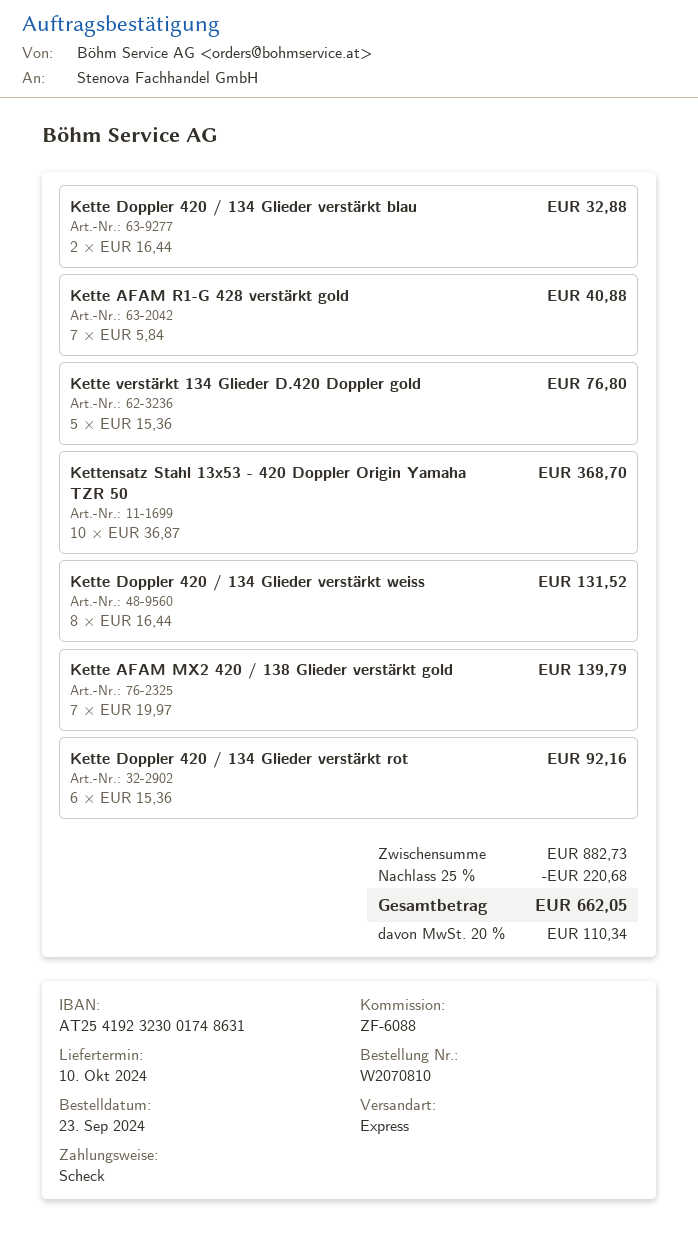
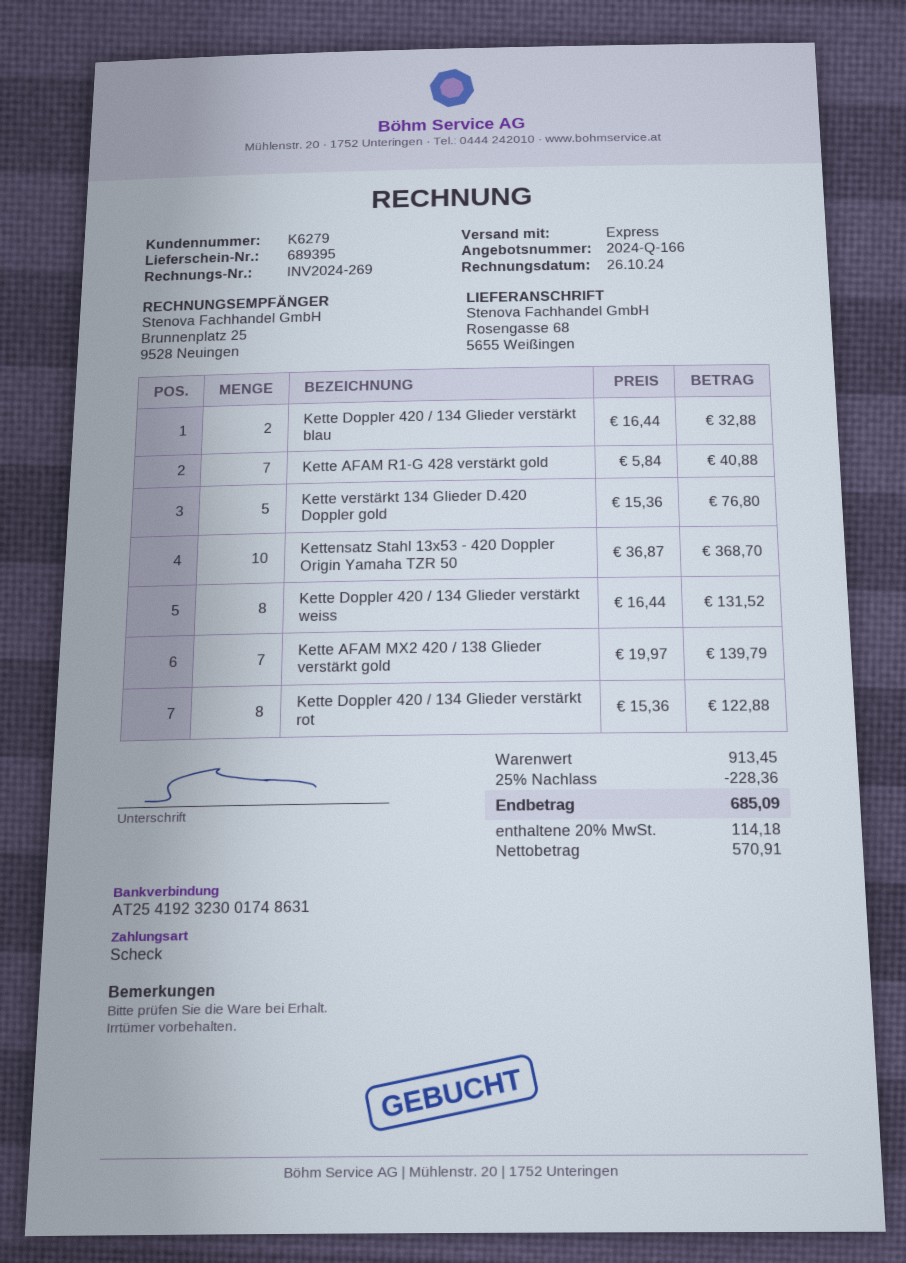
Kette Doppler 420 / 134 Glieder verstärkt rot: 6 x 15.36 = 92.16 -> 8 x 15.36 = 122.88
subtotal: 882.73 -> 913.45
discount: 25% = 220.68 -> 25% = 228.36
tax: 20% = 110.34 -> 20% = 114.18
total: 662.05 -> 685.09

